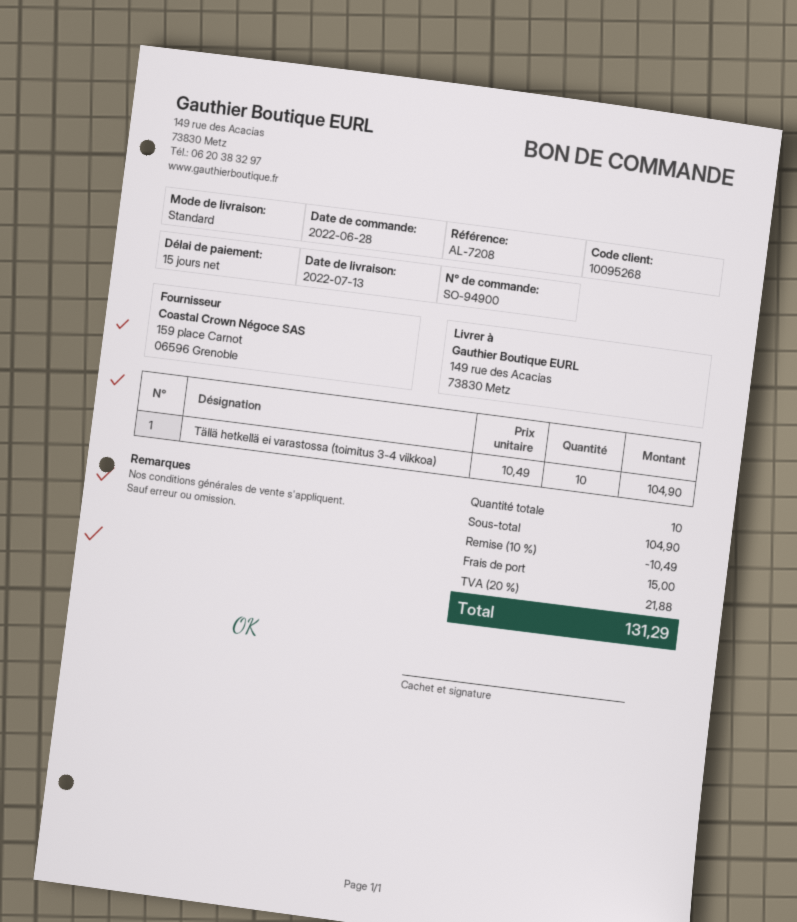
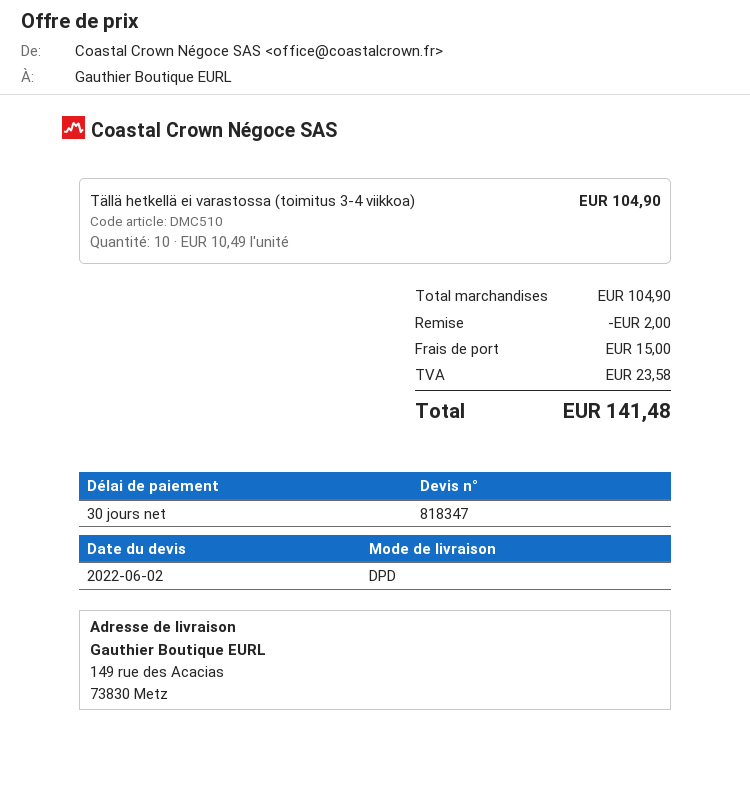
payment terms: 15 days -> 30 days
shipping method: standard -> DPD
discount: 10.49 -> 2.00
tax: 21.88 -> 23.58
total: 131.29 -> 141.48

